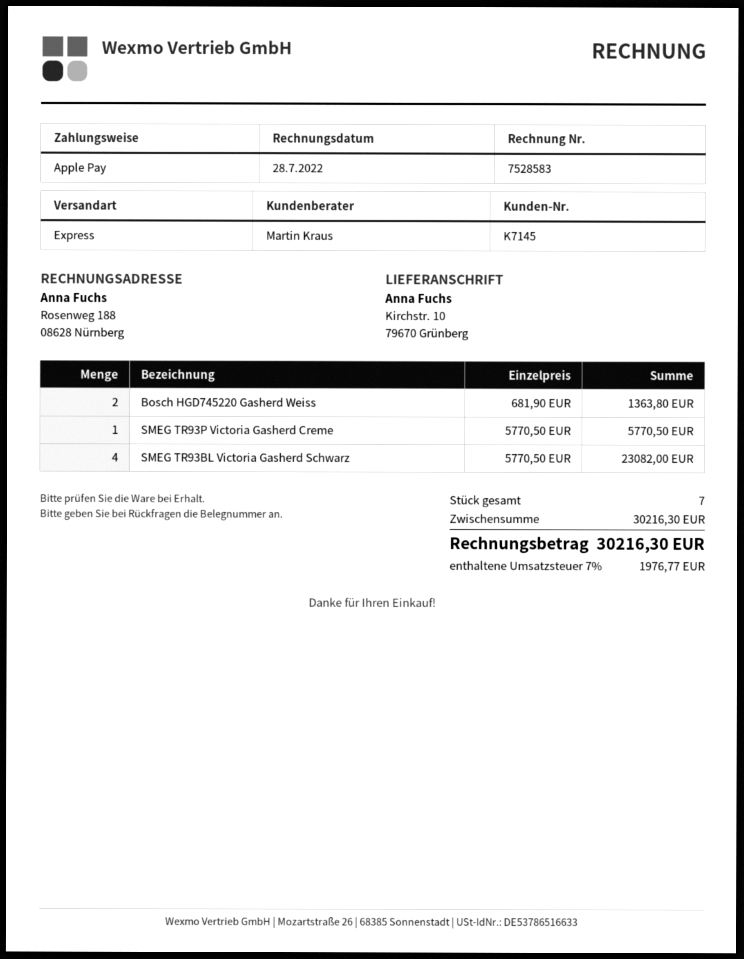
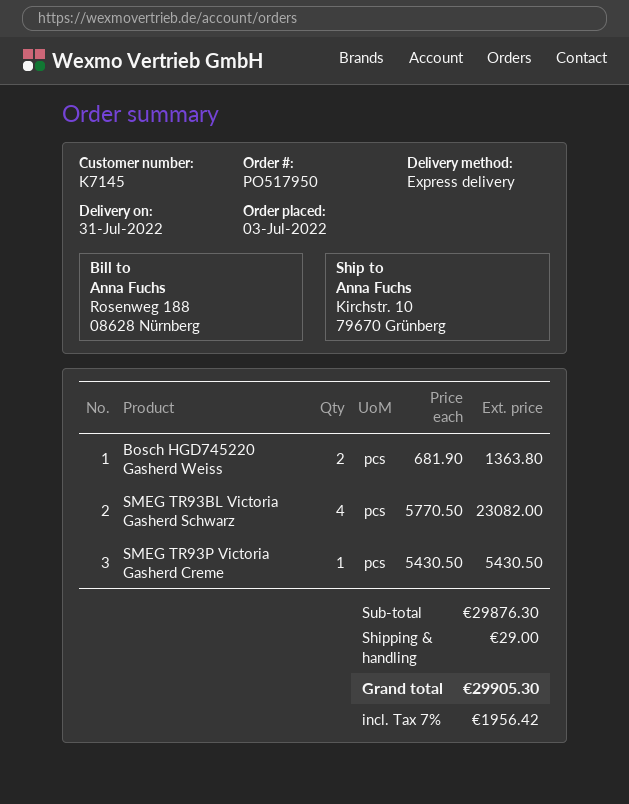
SMEG TR93P Victoria Gasherd Creme: 1 x 5770.50 = 5770.50 -> 1 x 5430.50 = 5430.50
subtotal: 30216.30 -> 29876.30
shipping: none -> 29.00
tax: 7% = 1976.77 -> 7% = 1956.42
total: 30216.30 -> 29905.30

